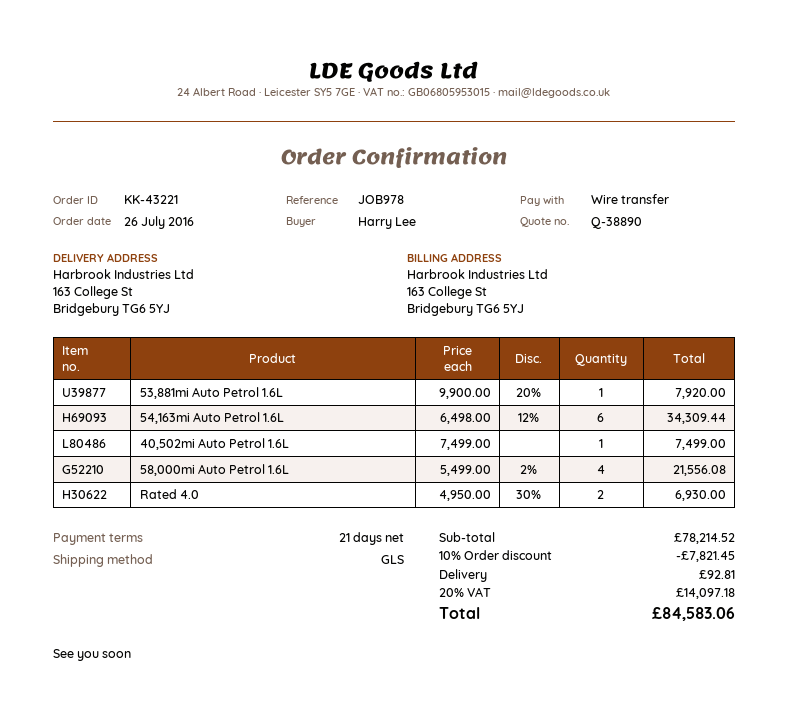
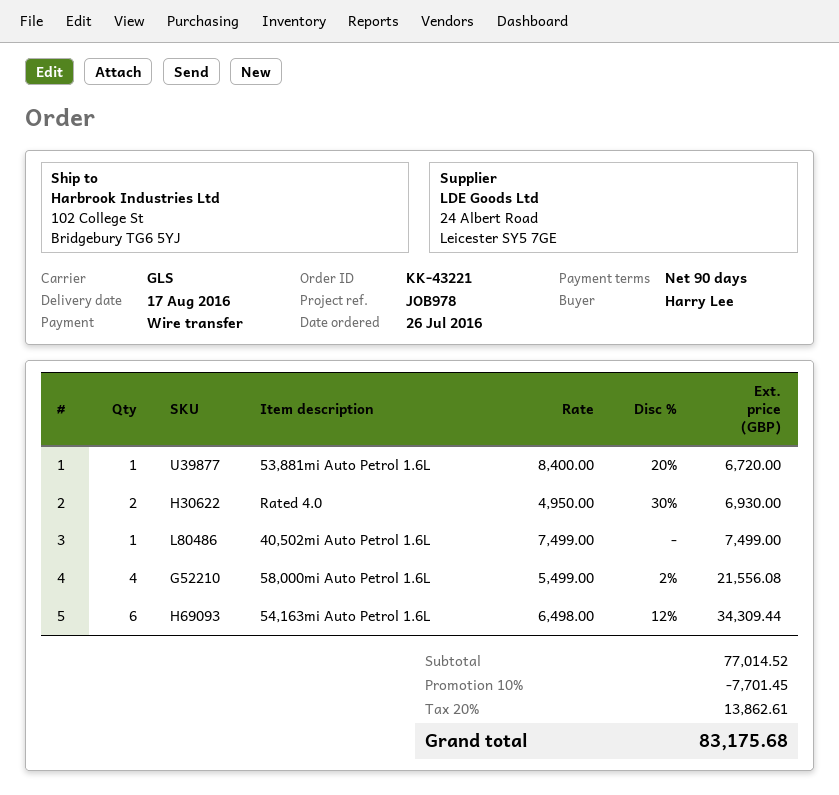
payment terms: 21 days -> 90 days
ship to: 163 College St, Bridgebury TG6 5YJ -> 102 College St, Bridgebury TG6 5YJ
53,881mi Auto Petrol 1.6L: 1 x 9900.00 - 20% = 7920.00 -> 1 x 8400.00 - 20% = 6720.00
subtotal: 78214.52 -> 77014.52
discount: 10% = 7821.45 -> 10% = 7701.45
shipping: 92.81 -> none
tax: 20% = 14097.18 -> 20% = 13862.61
total: 84583.06 -> 83175.68

